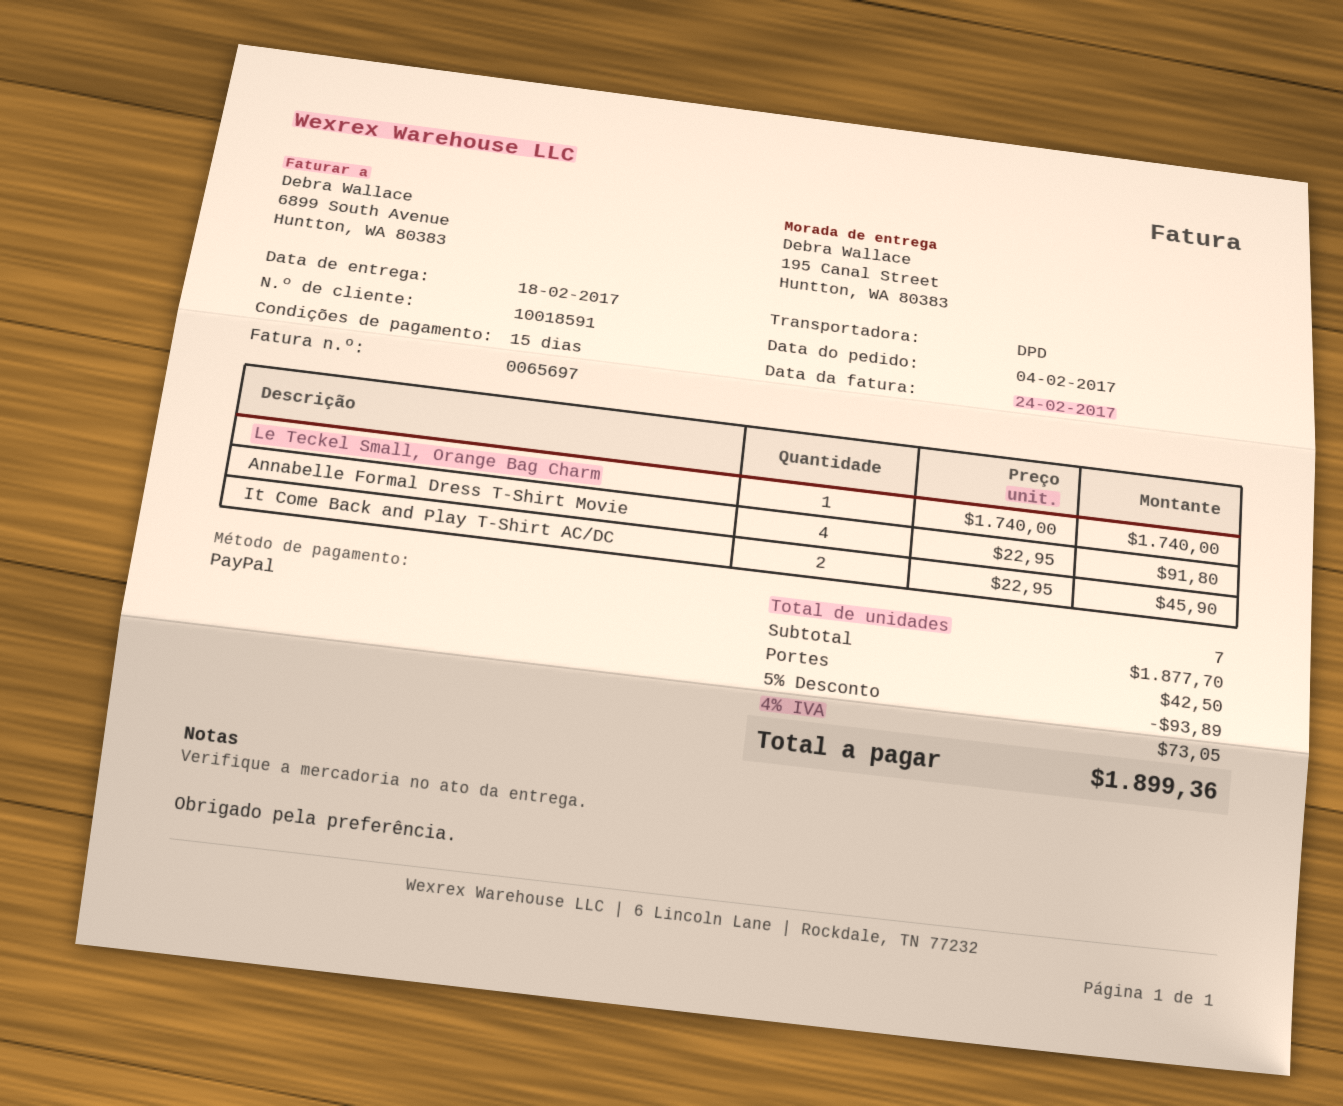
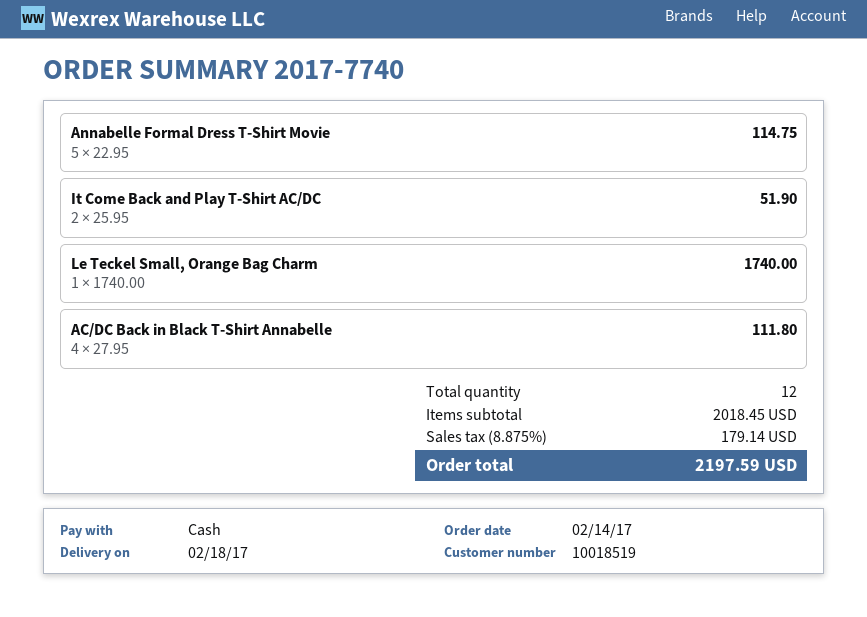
order date: 2017-02-04 -> 2017-02-14
customer number: 10018591 -> 10018519
payment method: PayPal -> cash
Annabelle Formal Dress T-Shirt Movie: 4 x 22.95 = 91.80 -> 5 x 22.95 = 114.75
It Come Back and Play T-Shirt AC/DC: 2 x 22.95 = 45.90 -> 2 x 25.95 = 51.90
AC/DC Back in Black T-Shirt Annabelle: none -> 4 x 27.95 = 111.80
total quantity: 7 -> 12
subtotal: 1877.70 -> 2018.45
discount: 5% = 93.89 -> none
shipping: 42.50 -> none
tax: 4% = 73.05 -> 8.875% = 179.14
total: 1899.36 -> 2197.59

